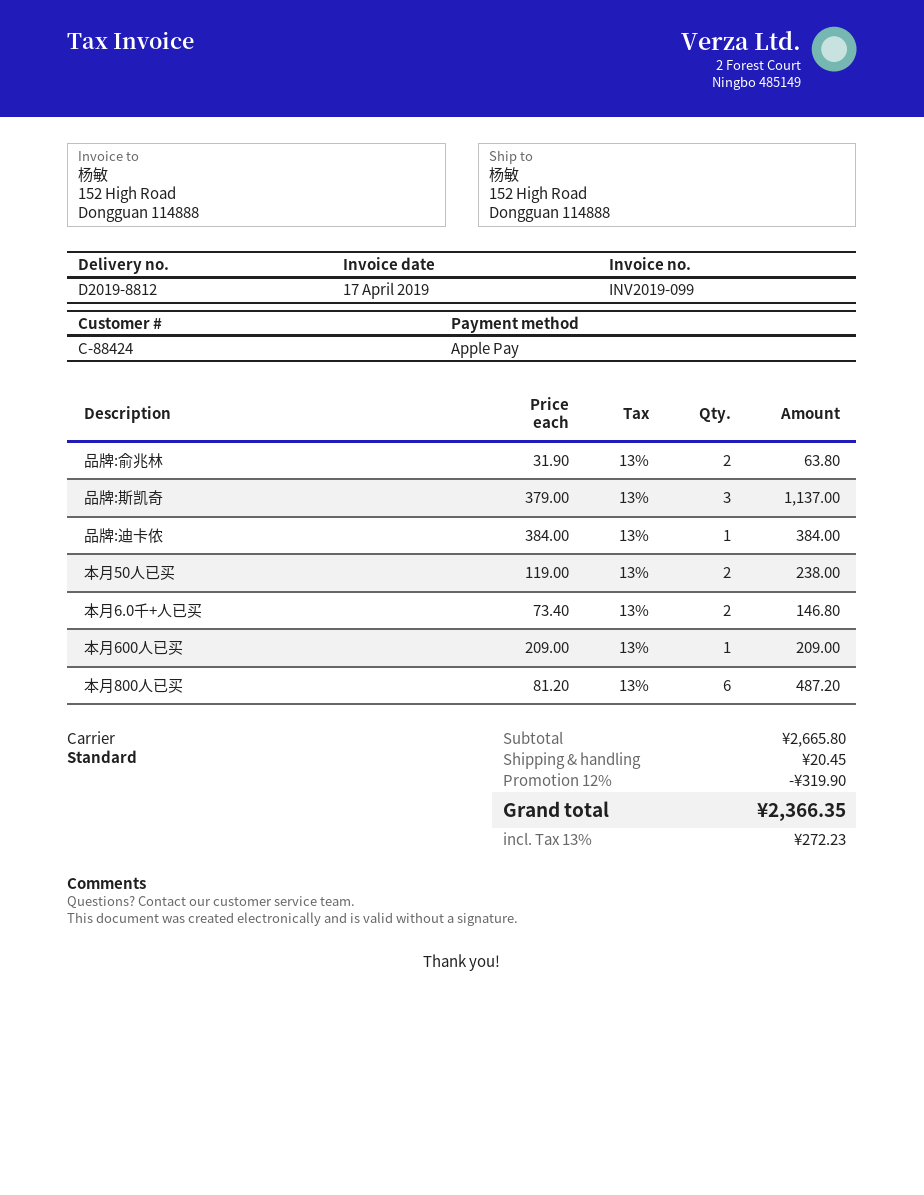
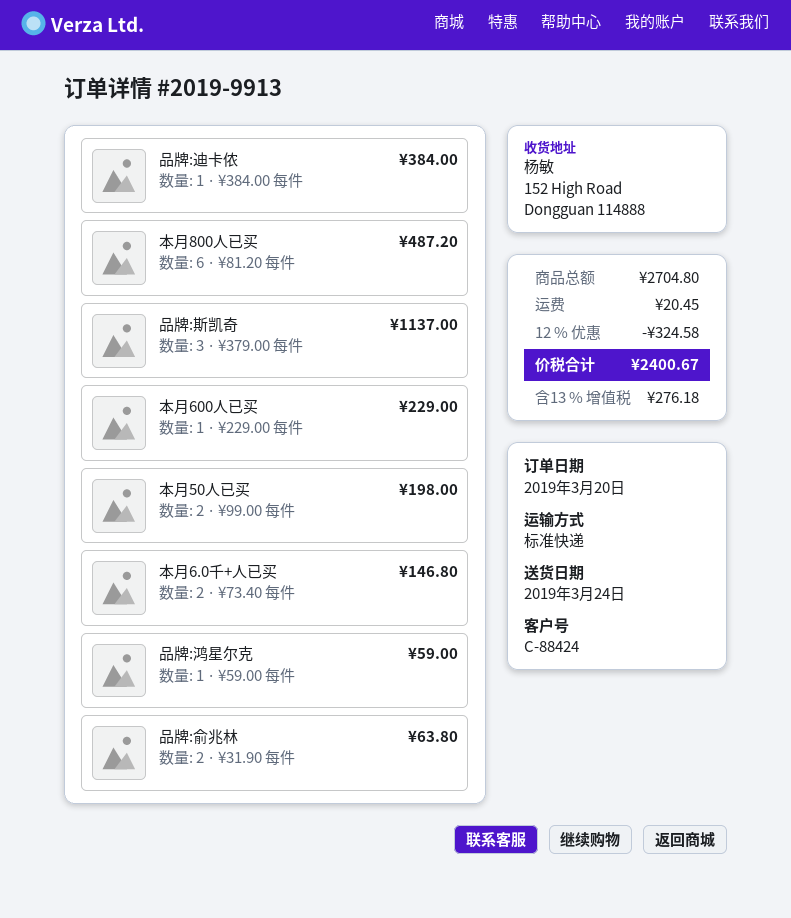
本月50人已买: 2 x 119.00 = 238.00 -> 2 x 99.00 = 198.00
本月600人已买: 1 x 209.00 = 209.00 -> 1 x 229.00 = 229.00
品牌:鸿星尔克: none -> 1 x 59.00 = 59.00
subtotal: 2665.80 -> 2704.80
discount: 12% = 319.90 -> 12% = 324.58
tax: 13% = 272.23 -> 13% = 276.18
total: 2366.35 -> 2400.67

